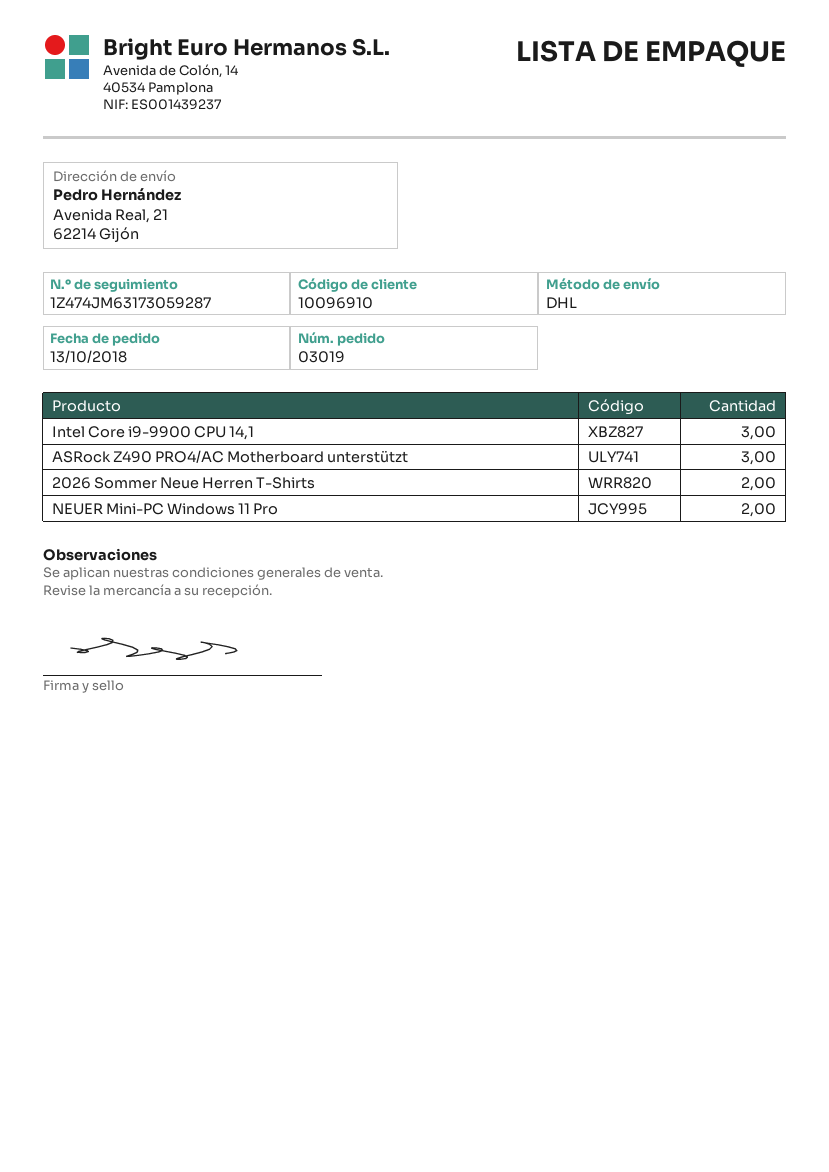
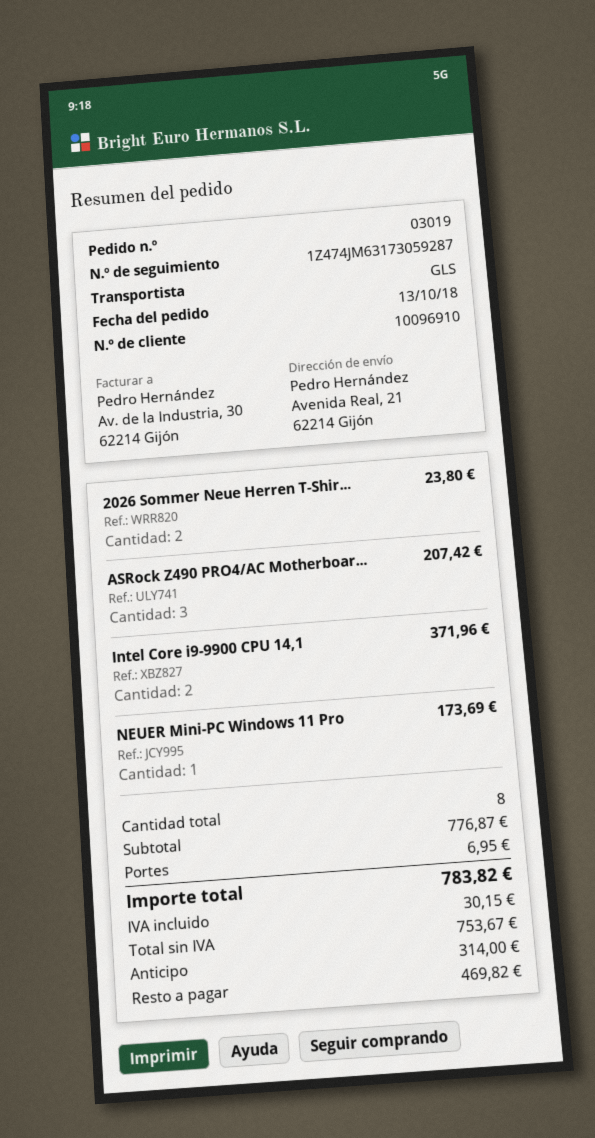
shipping method: DHL -> GLS
Intel Core i9-9900 CPU 14,1: 3 -> 2
NEUER Mini-PC Windows 11 Pro: 2 -> 1

